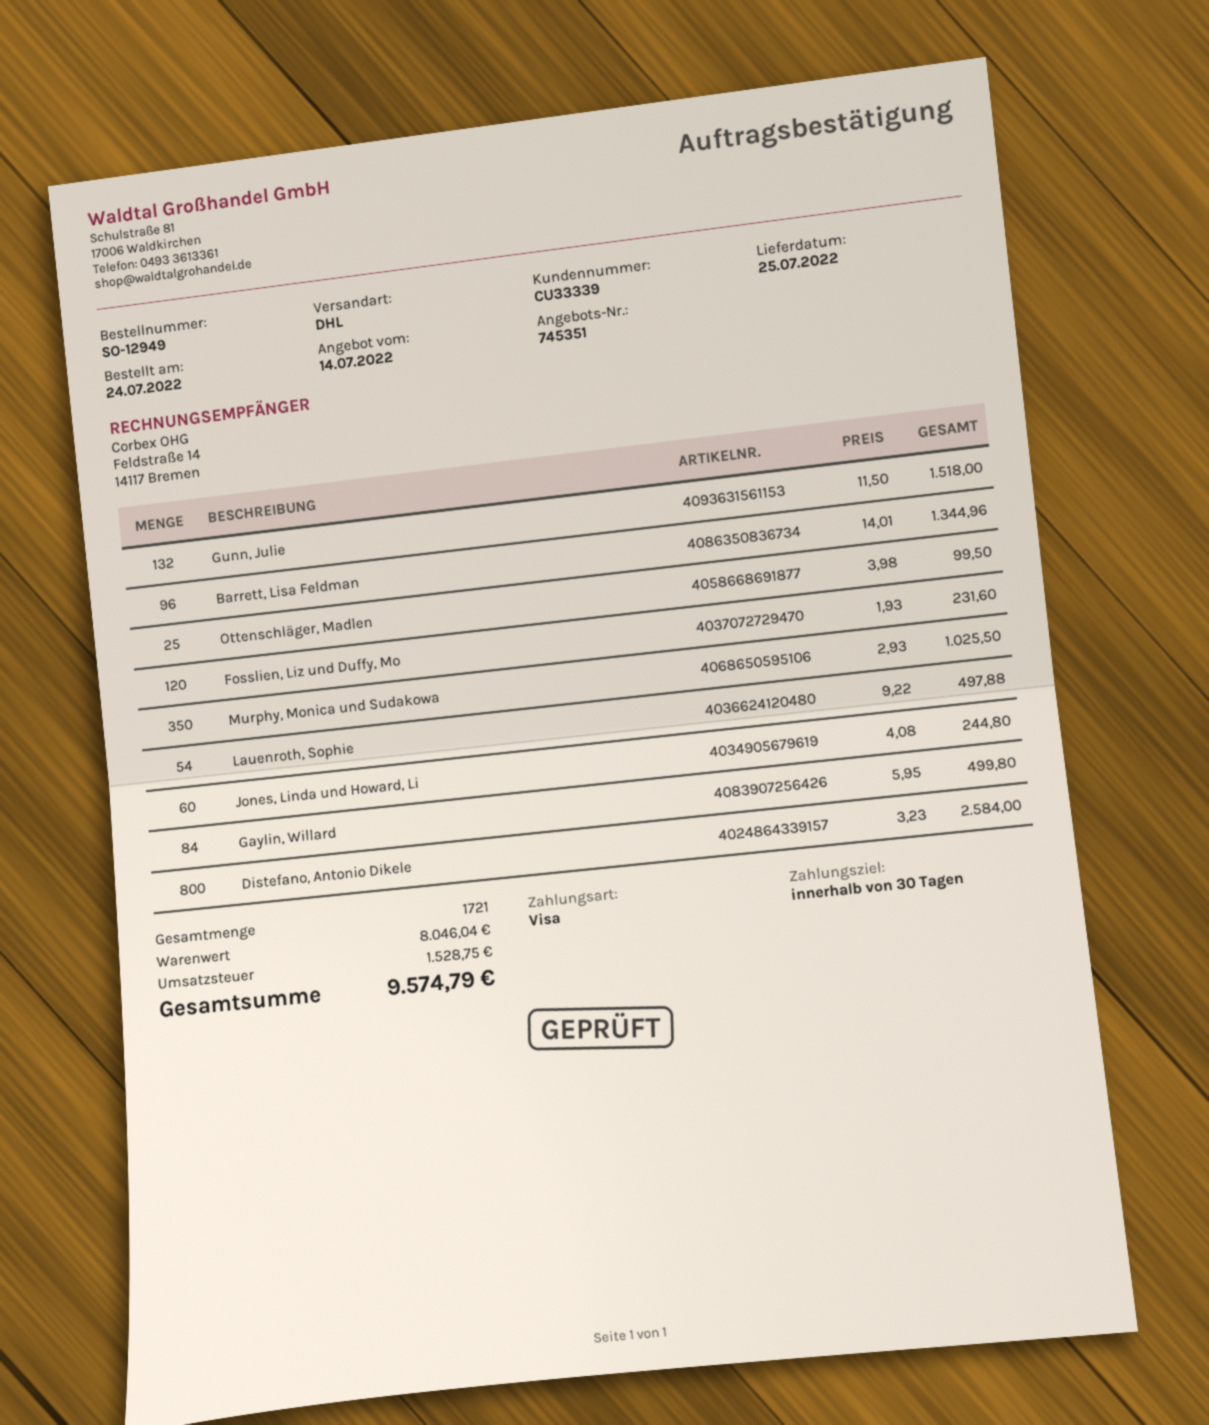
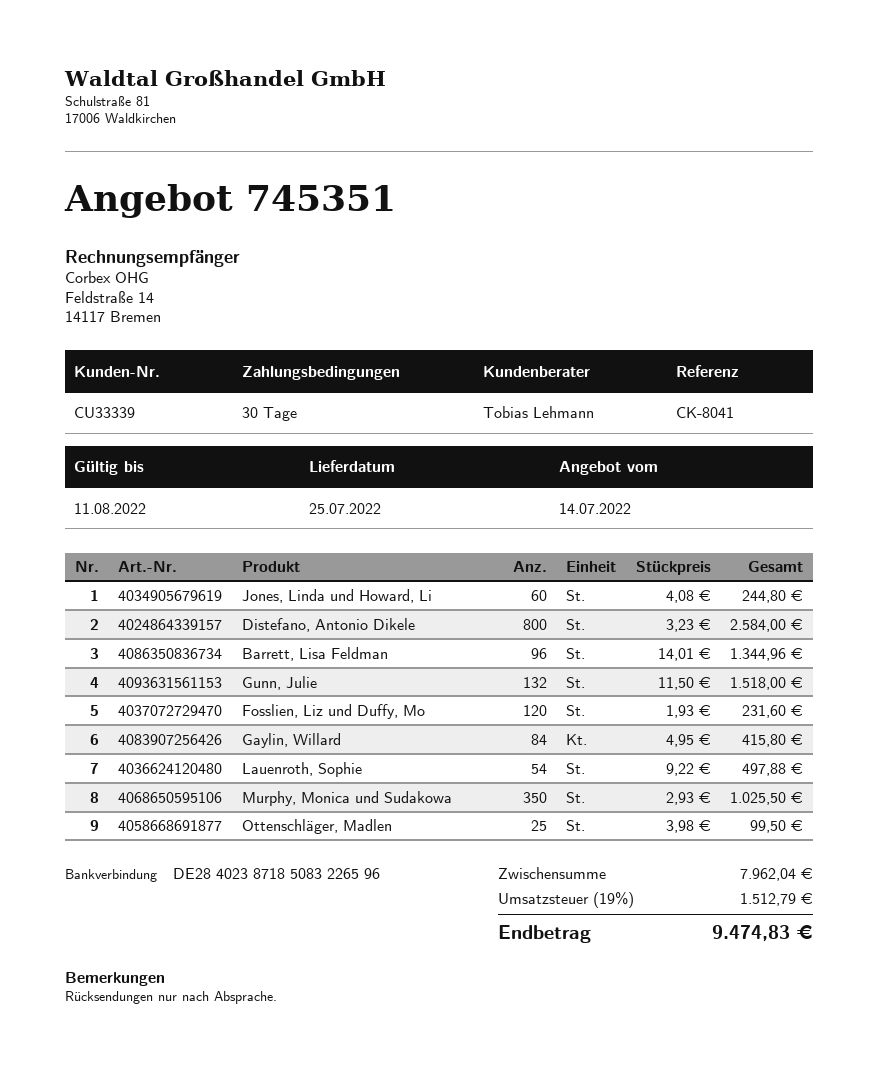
Gaylin, Willard: 84 x 5.95 = 499.80 -> 84 x 4.95 = 415.80
subtotal: 8046.04 -> 7962.04
tax: 1528.75 -> 1512.79
total: 9574.79 -> 9474.83

